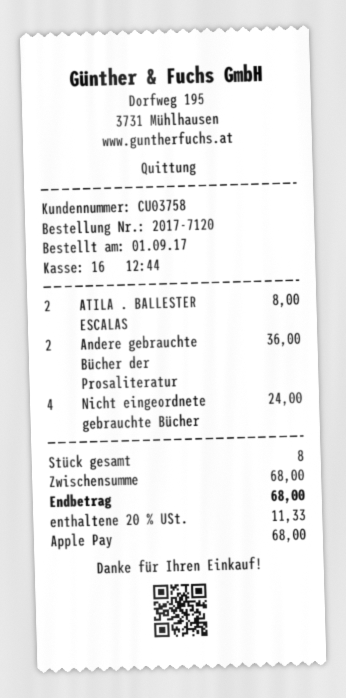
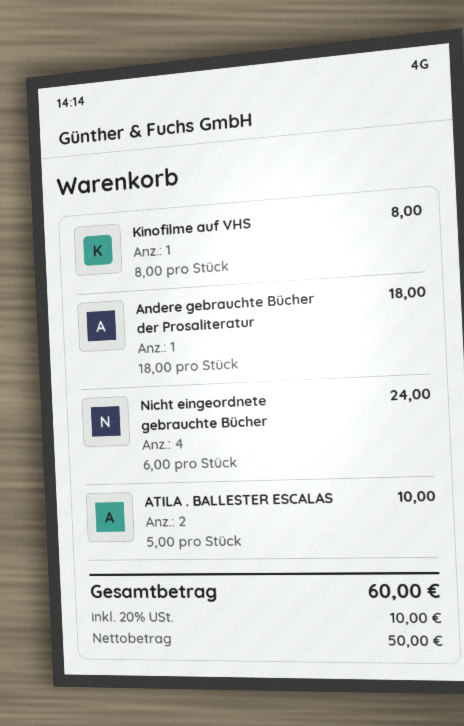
ATILA . BALLESTER ESCALAS: 2 for 8.00 -> 2 for 10.00
Andere gebrauchte Bücher der Prosaliteratur: 2 for 36.00 -> 1 for 18.00
Kinofilme auf VHS: none -> 1 for 8.00
tax: 20% = 11.33 -> 20% = 10.00
total: 68.00 -> 60.00

